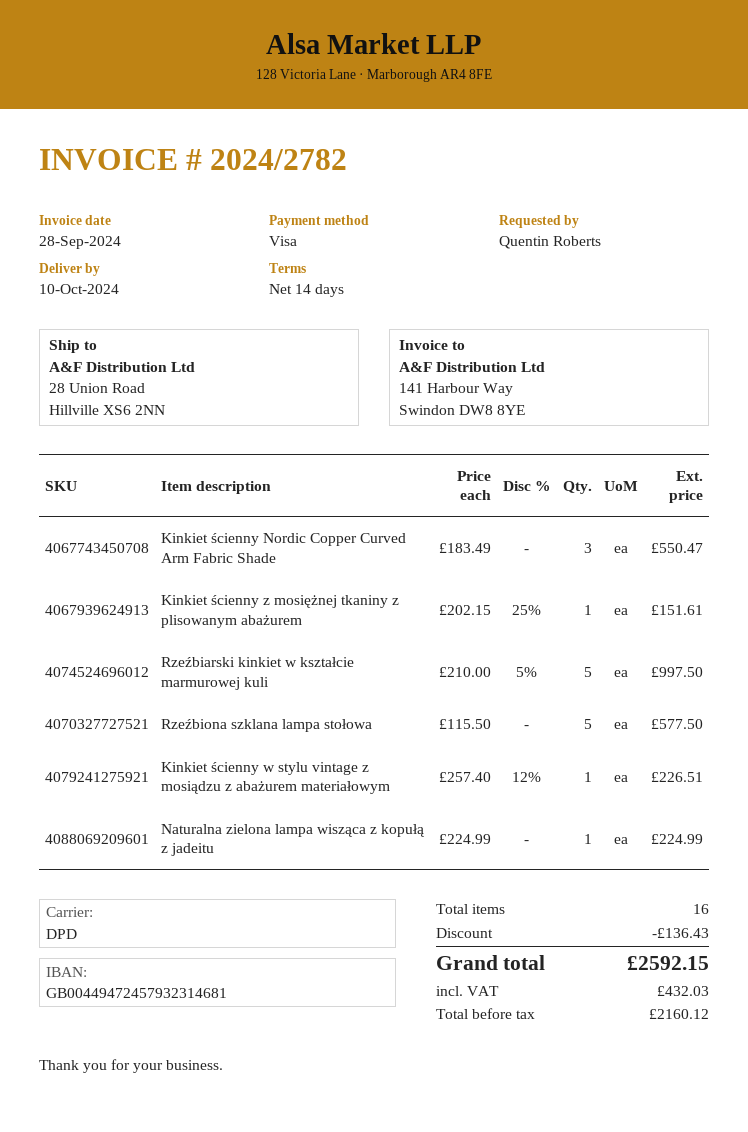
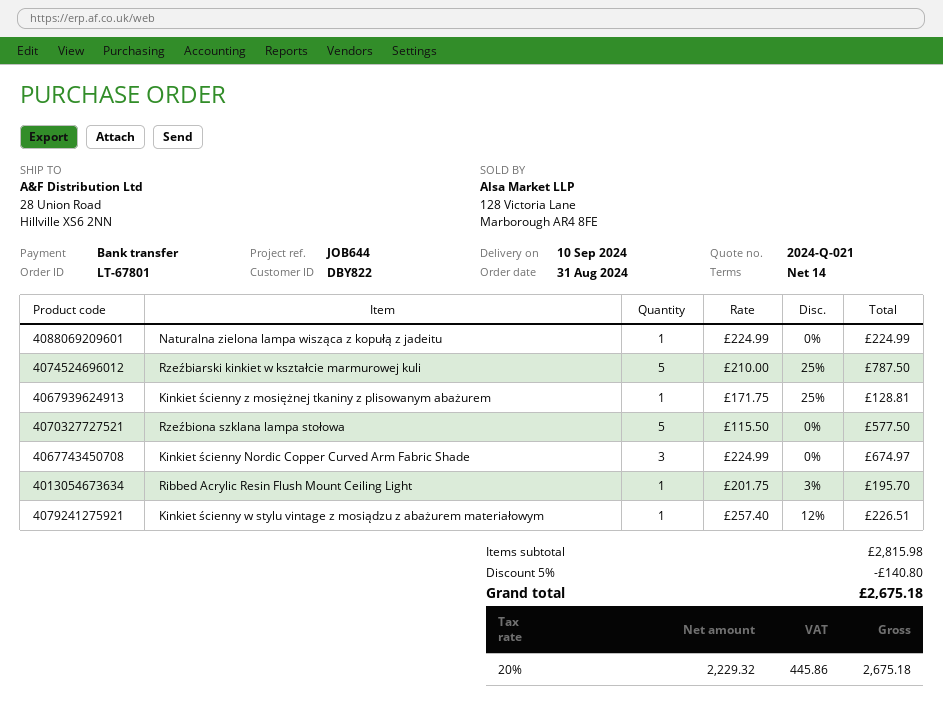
delivery date: 2024-10-10 -> 2024-09-10
payment method: Visa -> bank transfer
Kinkiet ścienny Nordic Copper Curved Arm Fabric Shade: 3 x 183.49 = 550.47 -> 3 x 224.99 = 674.97
Kinkiet ścienny z mosiężnej tkaniny z plisowanym abażurem: 1 x 202.15 - 25% = 151.61 -> 1 x 171.75 - 25% = 128.81
Rzeźbiarski kinkiet w kształcie marmurowej kuli: 5 x 210.00 - 5% = 997.50 -> 5 x 210.00 - 25% = 787.50
Ribbed Acrylic Resin Flush Mount Ceiling Light: none -> 1 x 201.75 - 3% = 195.70
discount: 136.43 -> 140.80
net: 2160.12 -> 2229.32
tax: 432.03 -> 445.86
total: 2592.15 -> 2675.18

